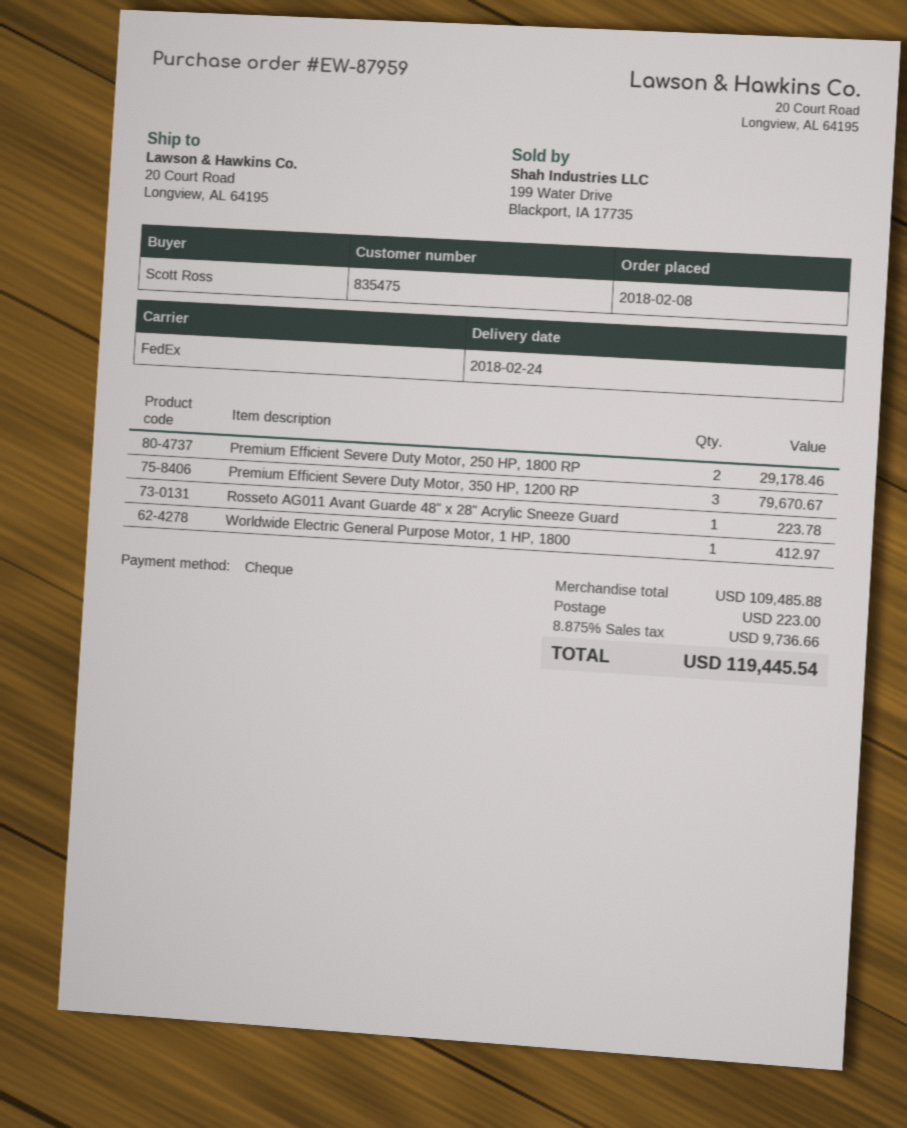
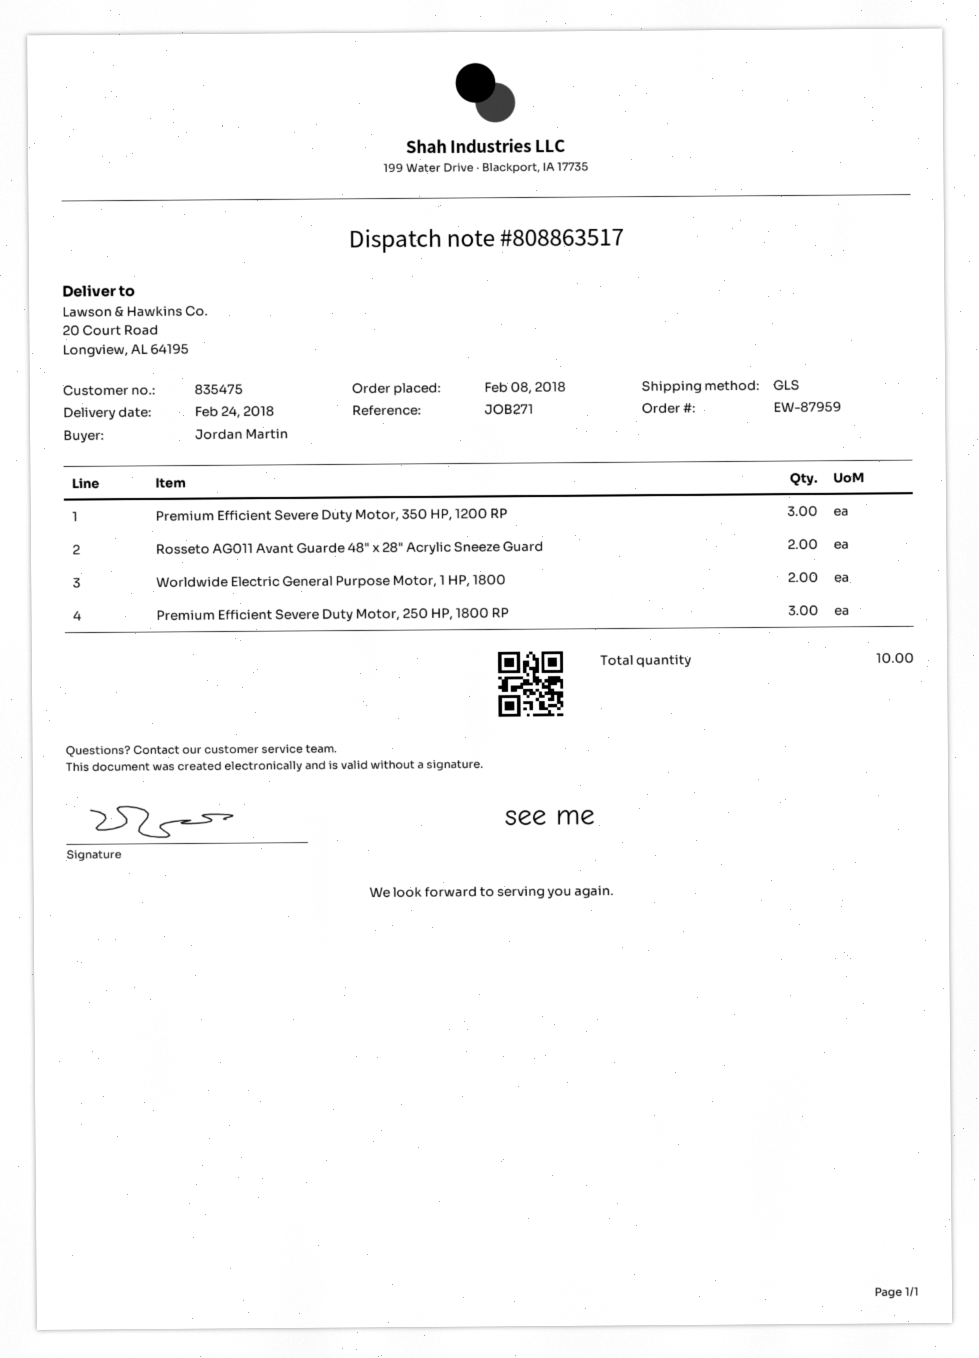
ordered by: Scott Ross -> Jordan Martin
shipping method: FedEx -> GLS
Premium Efficient Severe Duty Motor, 250 HP, 1800 RP: 2 -> 3
Rosseto AG011 Avant Guarde 48" x 28" Acrylic Sneeze Guard: 1 -> 2
Worldwide Electric General Purpose Motor, 1 HP, 1800: 1 -> 2

